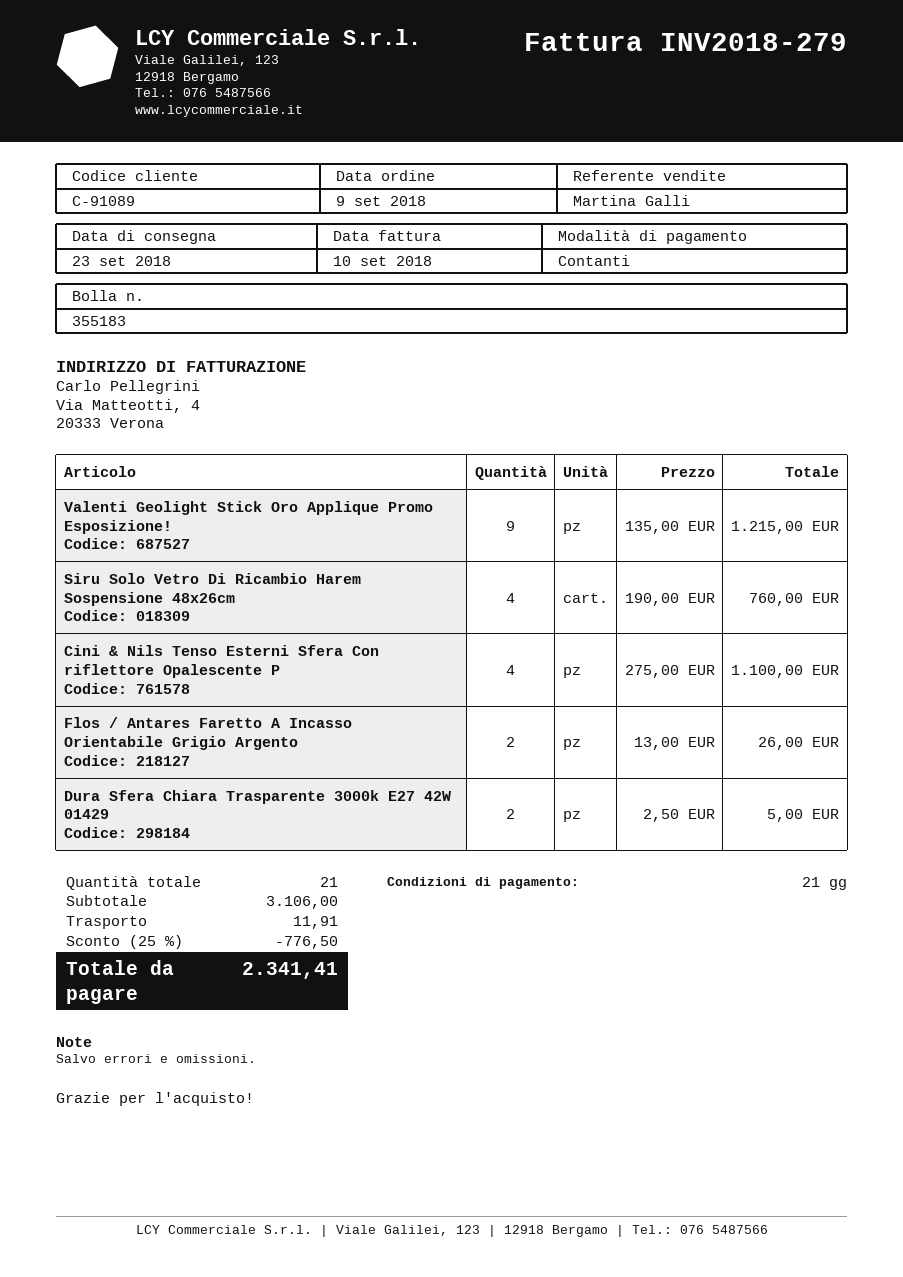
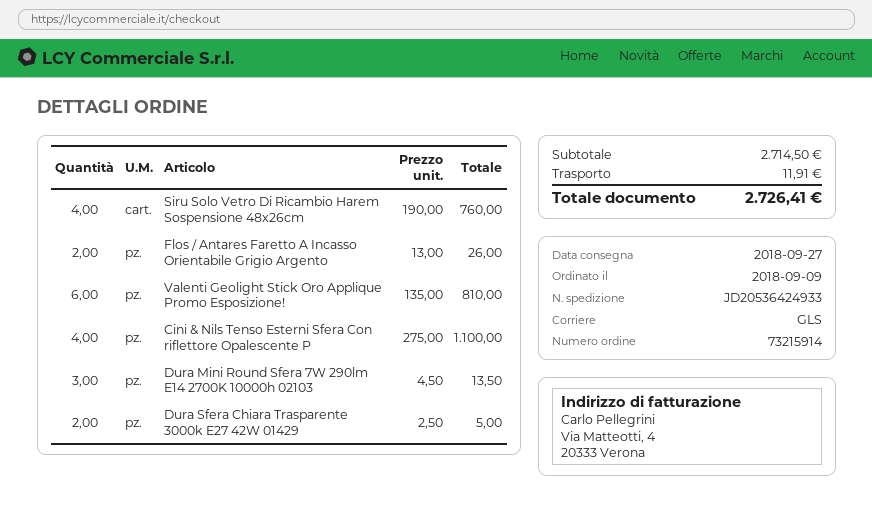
delivery date: 2018-09-23 -> 2018-09-27
Valenti Geolight Stick Oro Applique Promo Esposizione!: 9 x 135.00 = 1215.00 -> 6 x 135.00 = 810.00
Dura Mini Round Sfera 7W 290lm E14 2700K 10000h 02103: none -> 3 x 4.50 = 13.50
subtotal: 3106.00 -> 2714.50
discount: 25% = 776.50 -> none
total: 2341.41 -> 2726.41

